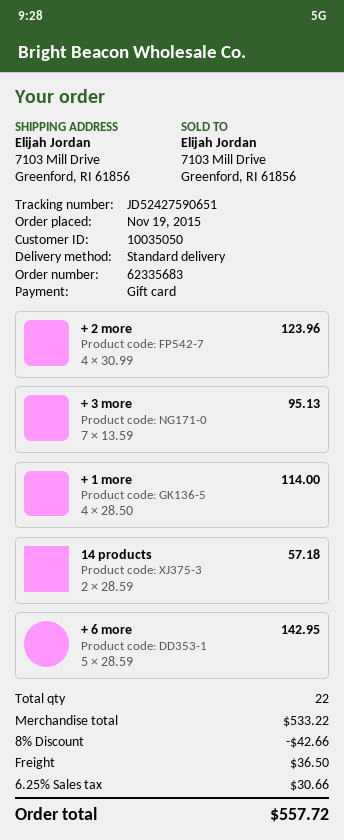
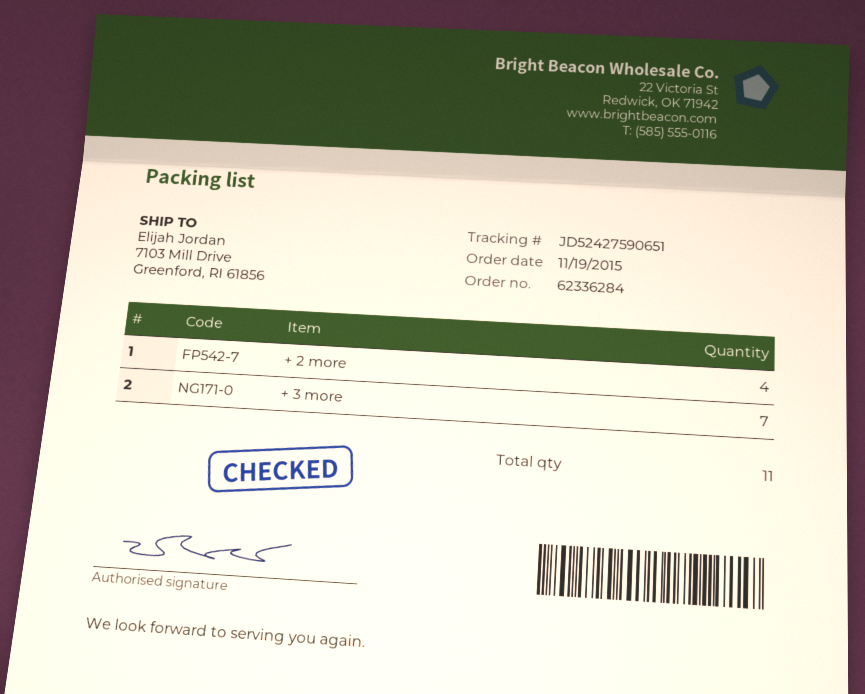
order number: 62335683 -> 62336284
+ 1 more: 4 -> none
14 products: 2 -> none
+ 6 more: 5 -> none
total quantity: 22 -> 11

